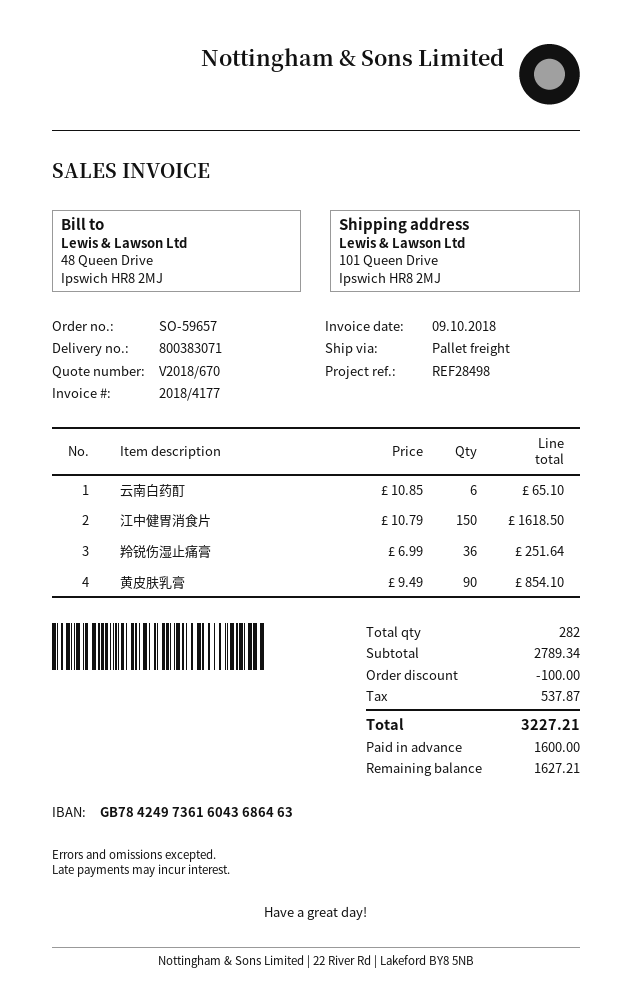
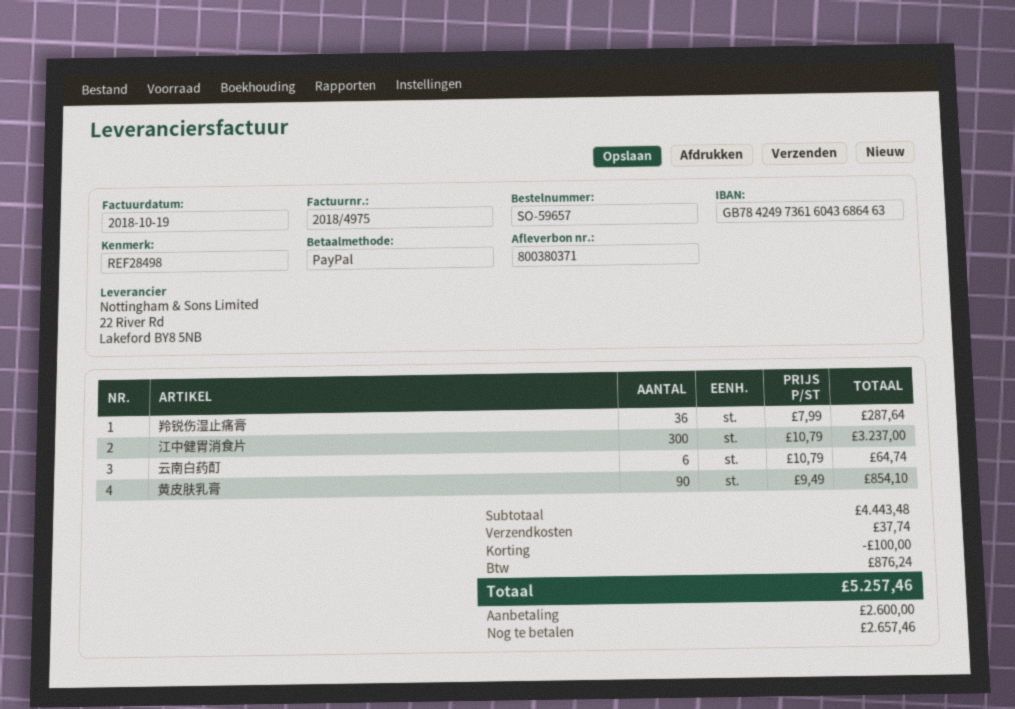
delivery note number: 800383071 -> 800380371
invoice number: 2018/4177 -> 2018/4975
invoice date: 2018-10-09 -> 2018-10-19
云南白药酊: 6 x 10.85 = 65.10 -> 6 x 10.79 = 64.74
江中健胃消食片: 150 x 10.79 = 1618.50 -> 300 x 10.79 = 3237.00
羚锐伤湿止痛膏: 36 x 6.99 = 251.64 -> 36 x 7.99 = 287.64
subtotal: 2789.34 -> 4443.48
shipping: none -> 37.74
tax: 537.87 -> 876.24
total: 3227.21 -> 5257.46
deposit: 1600.00 -> 2600.00
balance: 1627.21 -> 2657.46

